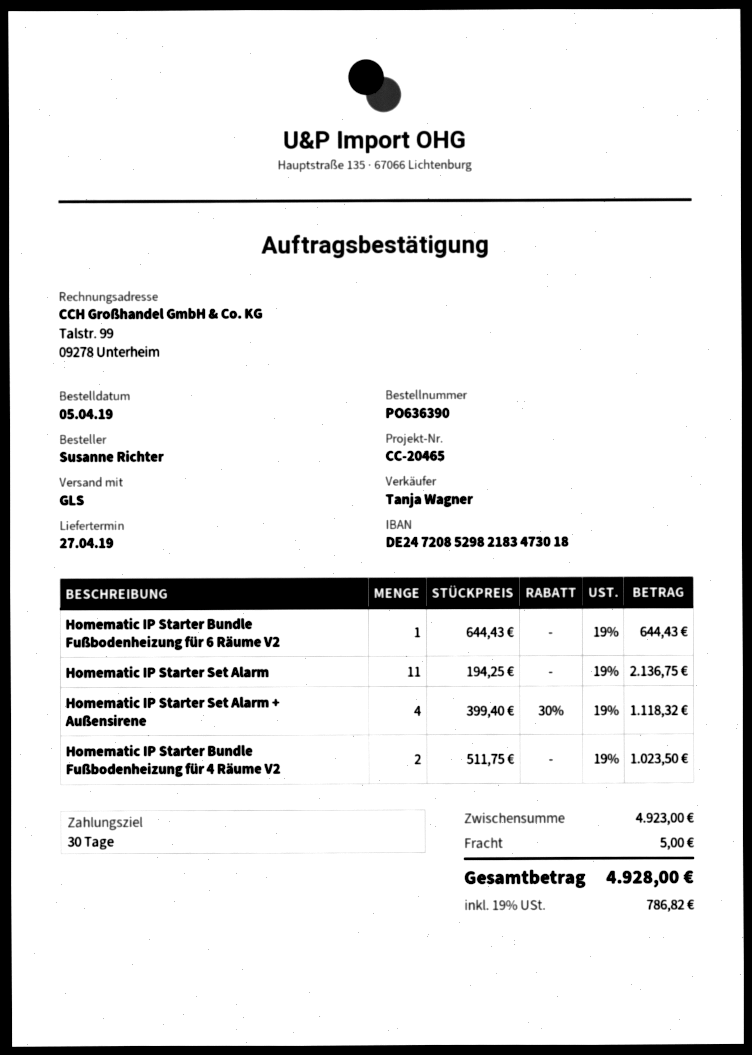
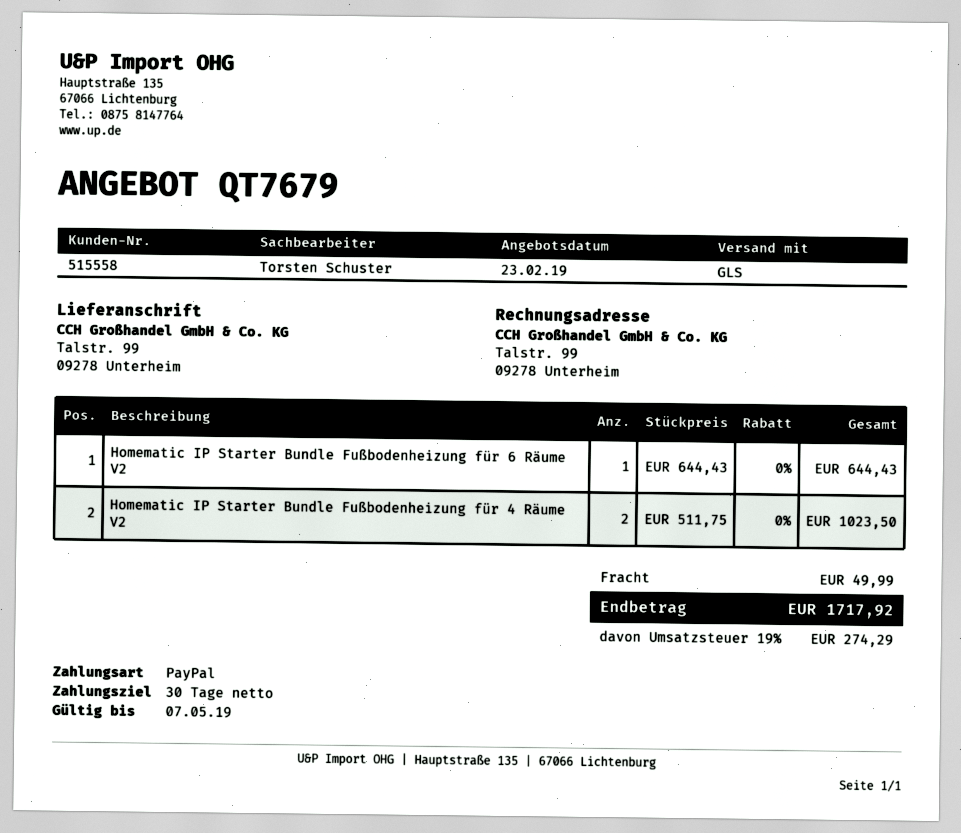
sales rep: Tanja Wagner -> Torsten Schuster
Homematic IP Starter Set Alarm: 11 x 194.25 = 2136.75 -> none
Homematic IP Starter Set Alarm + Außensirene: 4 x 399.40 - 30% = 1118.32 -> none
shipping: 5.00 -> 49.99
tax: 19% = 786.82 -> 19% = 274.29
total: 4928.00 -> 1717.92

